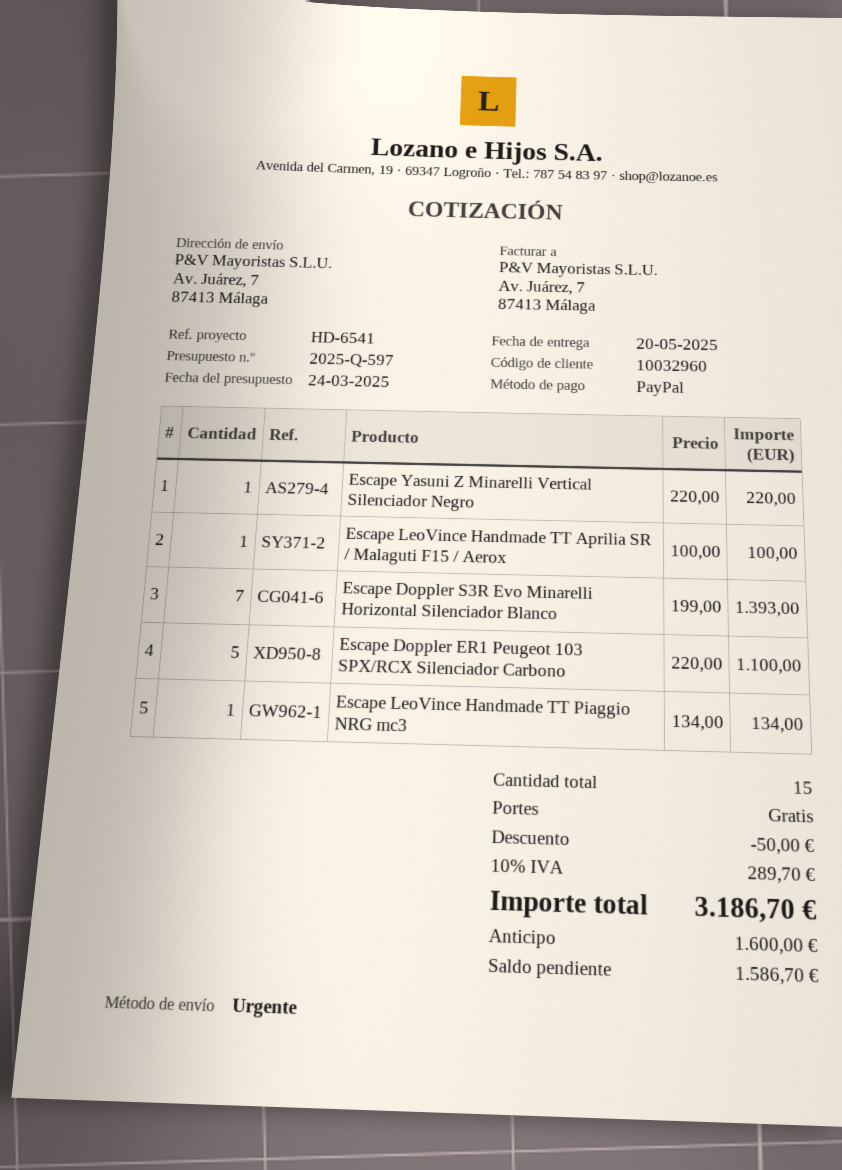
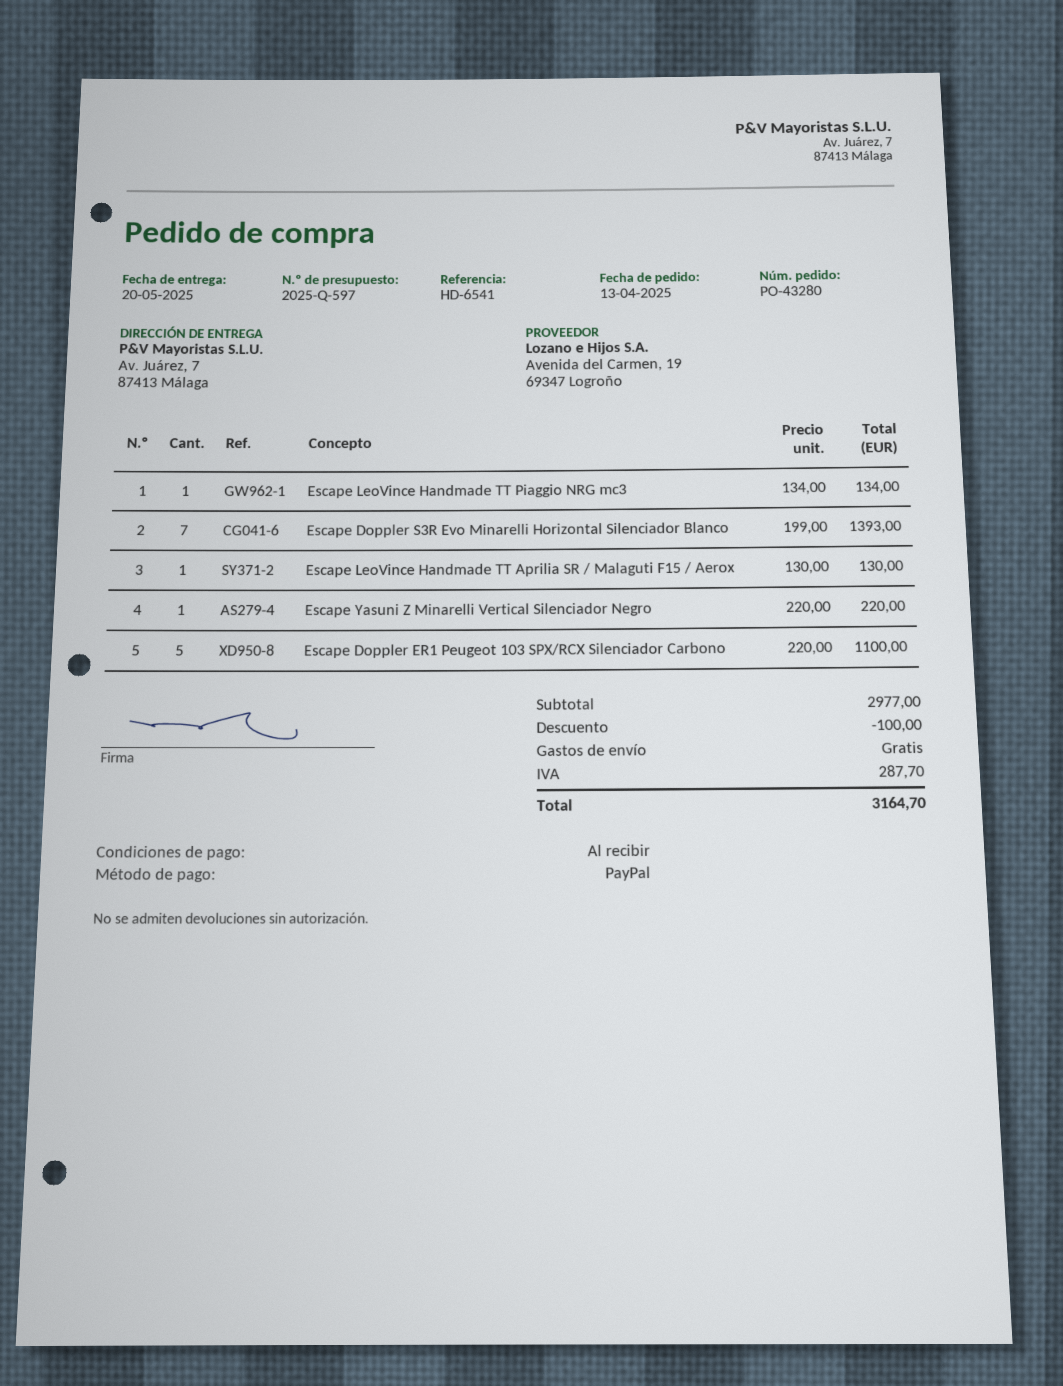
Escape LeoVince Handmade TT Aprilia SR / Malaguti F15 / Aerox: 1 x 100.00 = 100.00 -> 1 x 130.00 = 130.00
discount: 50.00 -> 100.00
tax: 289.70 -> 287.70
total: 3186.70 -> 3164.70

